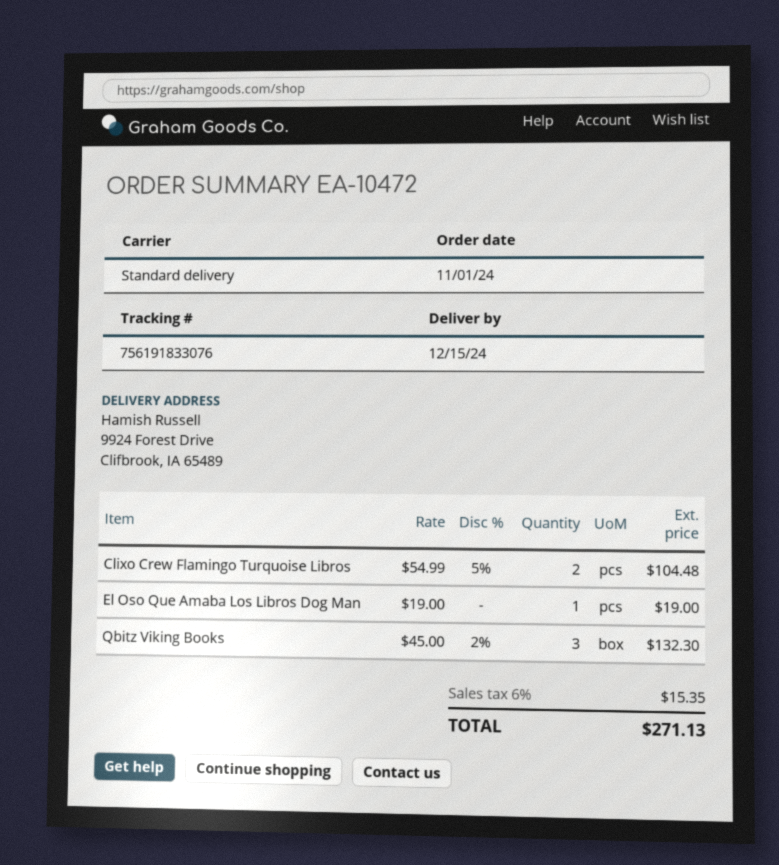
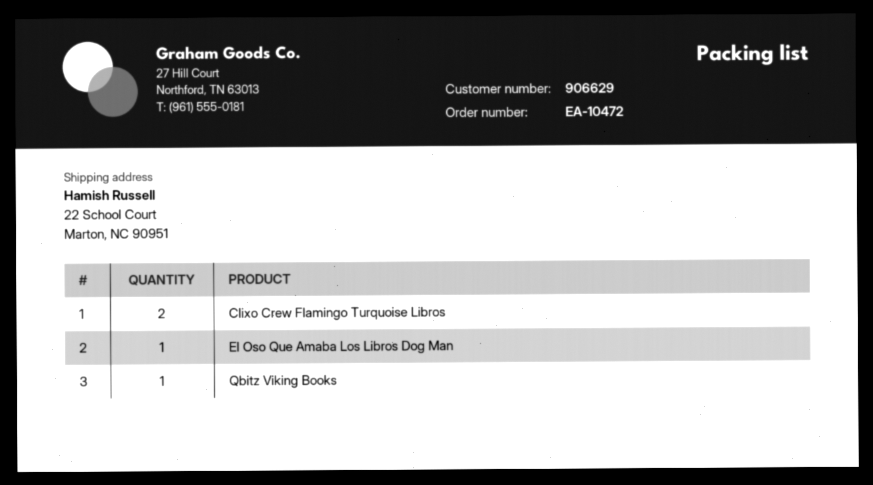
ship to: 9924 Forest Drive, Clifbrook, IA 65489 -> 22 School Court, Marton, NC 90951
Qbitz Viking Books: 3 -> 1

